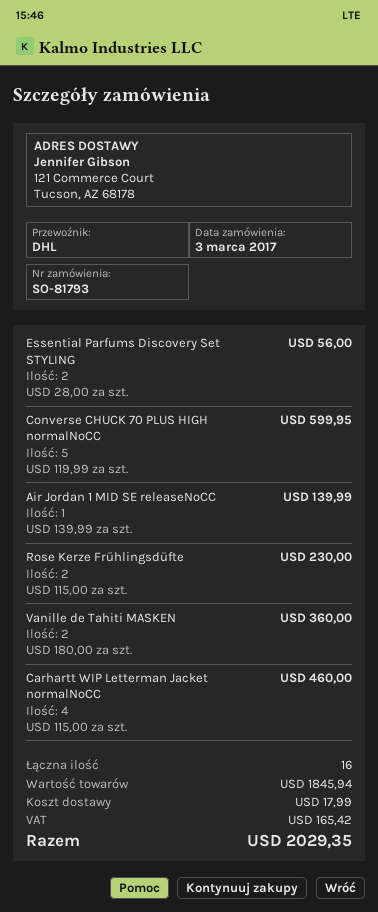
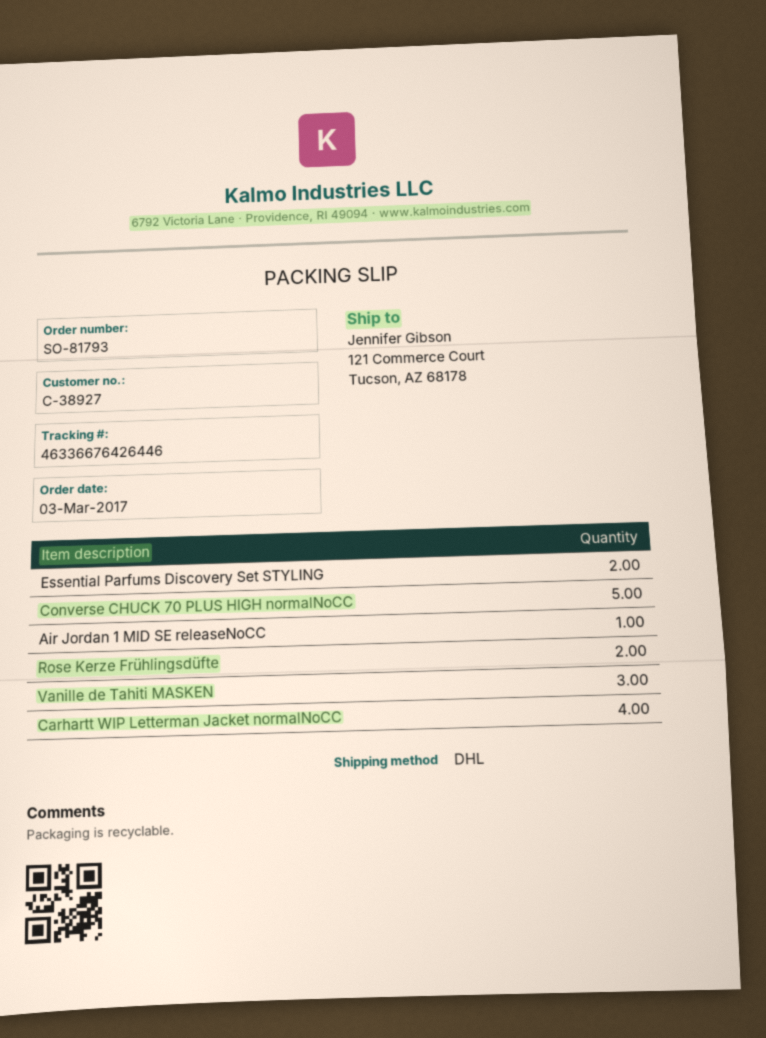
Vanille de Tahiti MASKEN: 2 -> 3

